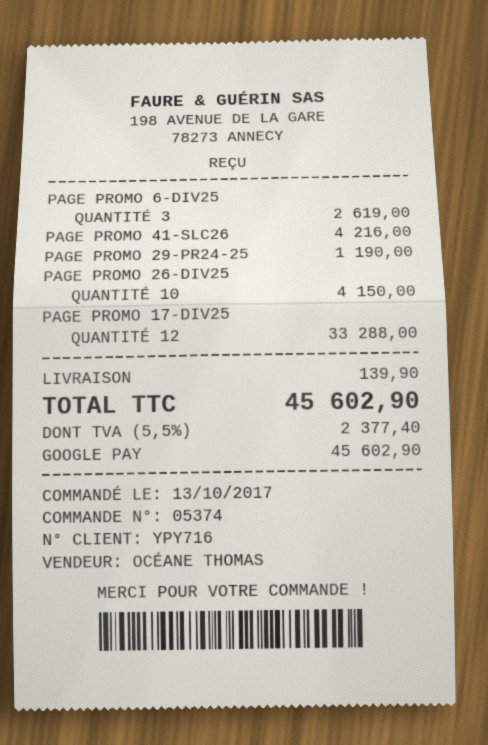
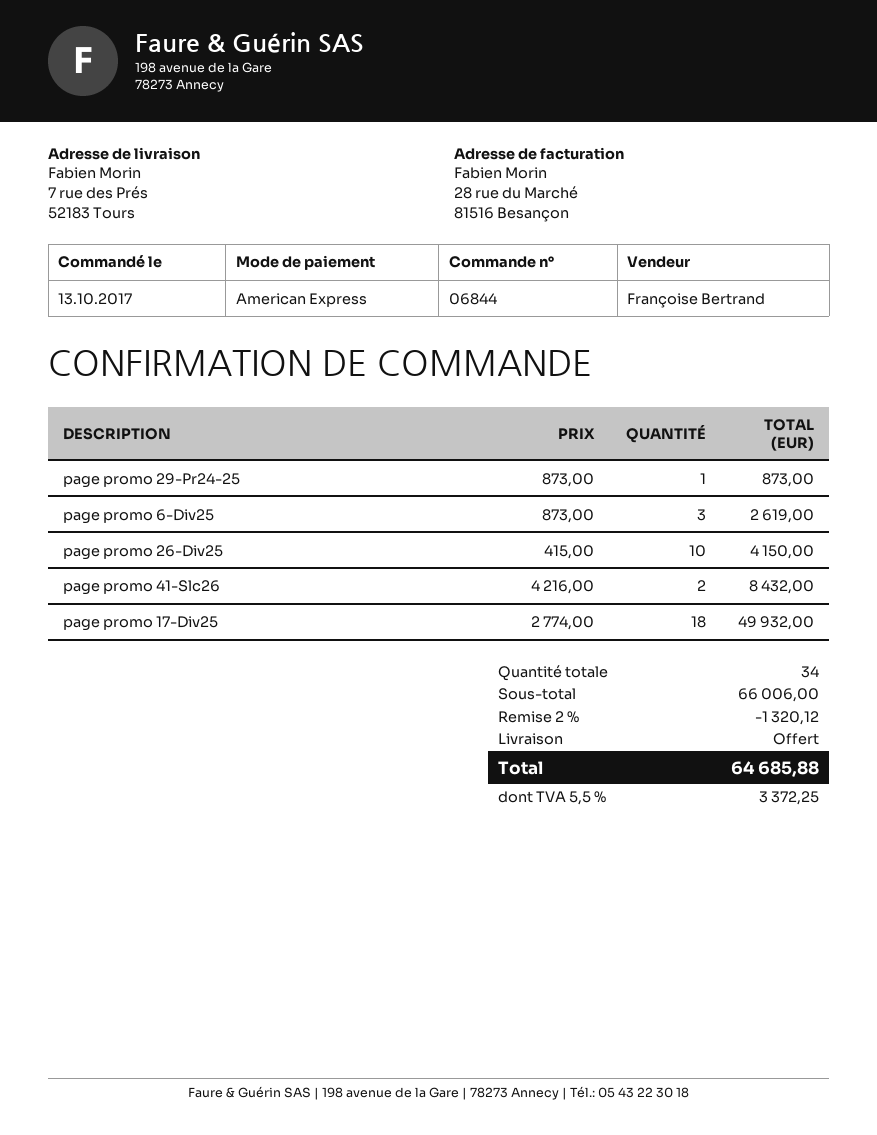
order number: 05374 -> 06844
sales rep: OCÉANE THOMAS -> Françoise Bertrand
payment method: Google Pay -> American Express
PAGE PROMO 41-SLC26: 1 for 4216.00 -> 2 for 8432.00
PAGE PROMO 29-PR24-25: 1 for 1190.00 -> 1 for 873.00
PAGE PROMO 17-DIV25: 12 for 33288.00 -> 18 for 49932.00
discount: none -> 2% = 1320.12
shipping: 139.90 -> 0.00
tax: 5.5% = 2377.40 -> 5.5% = 3372.25
total: 45602.90 -> 64685.88

